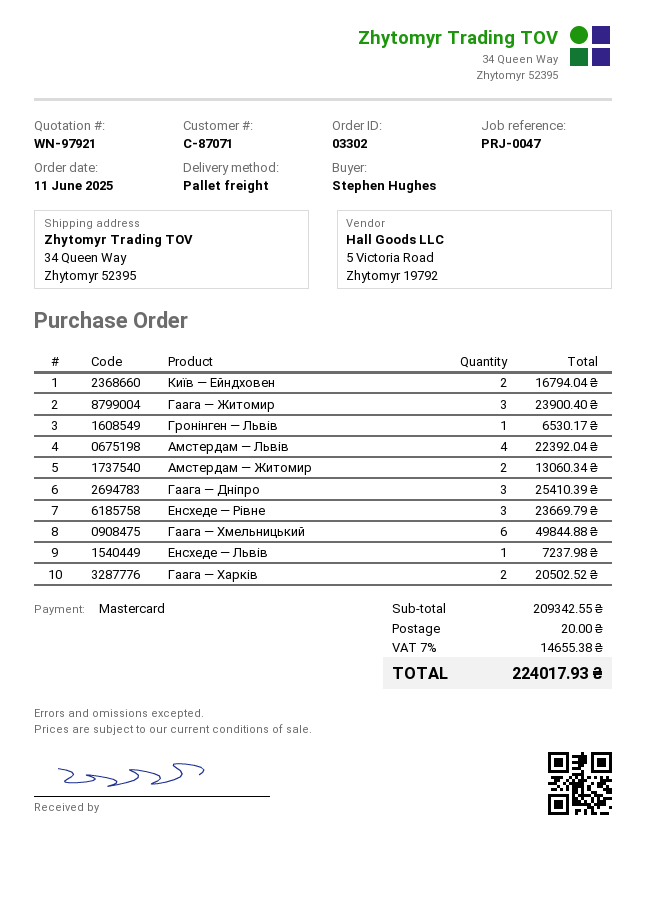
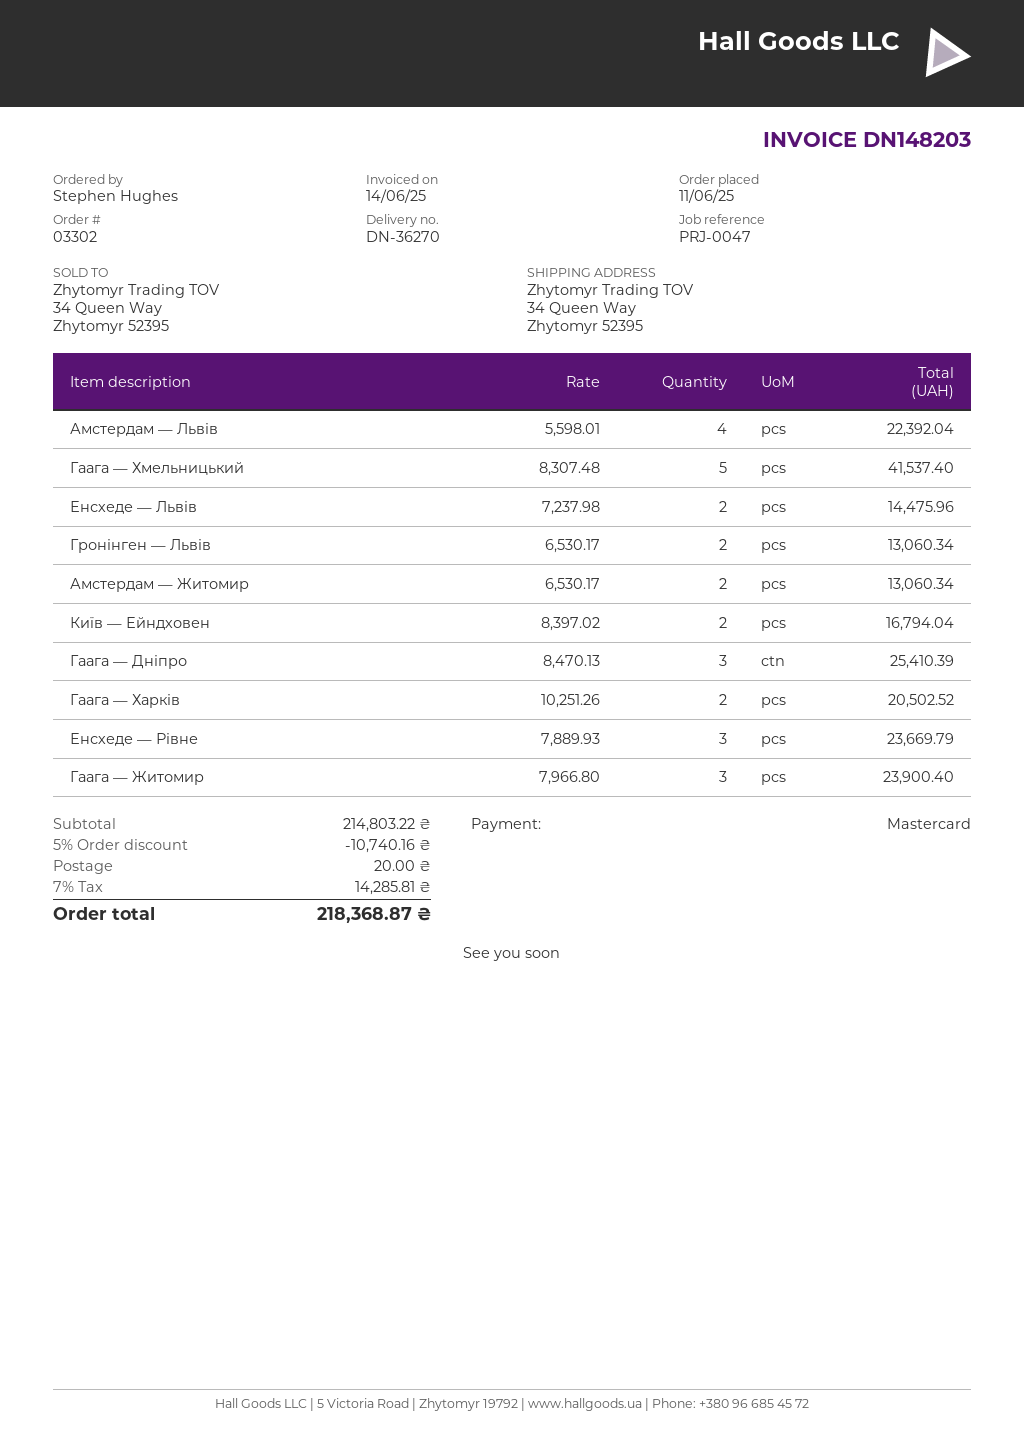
Гронінген — Львів: 1 for 6530.17 -> 2 for 13060.34
Гаага — Хмельницький: 6 for 49844.88 -> 5 for 41537.40
Енсхеде — Львів: 1 for 7237.98 -> 2 for 14475.96
subtotal: 209342.55 -> 214803.22
discount: none -> 5% = 10740.16
tax: 7% = 14655.38 -> 7% = 14285.81
total: 224017.93 -> 218368.87

